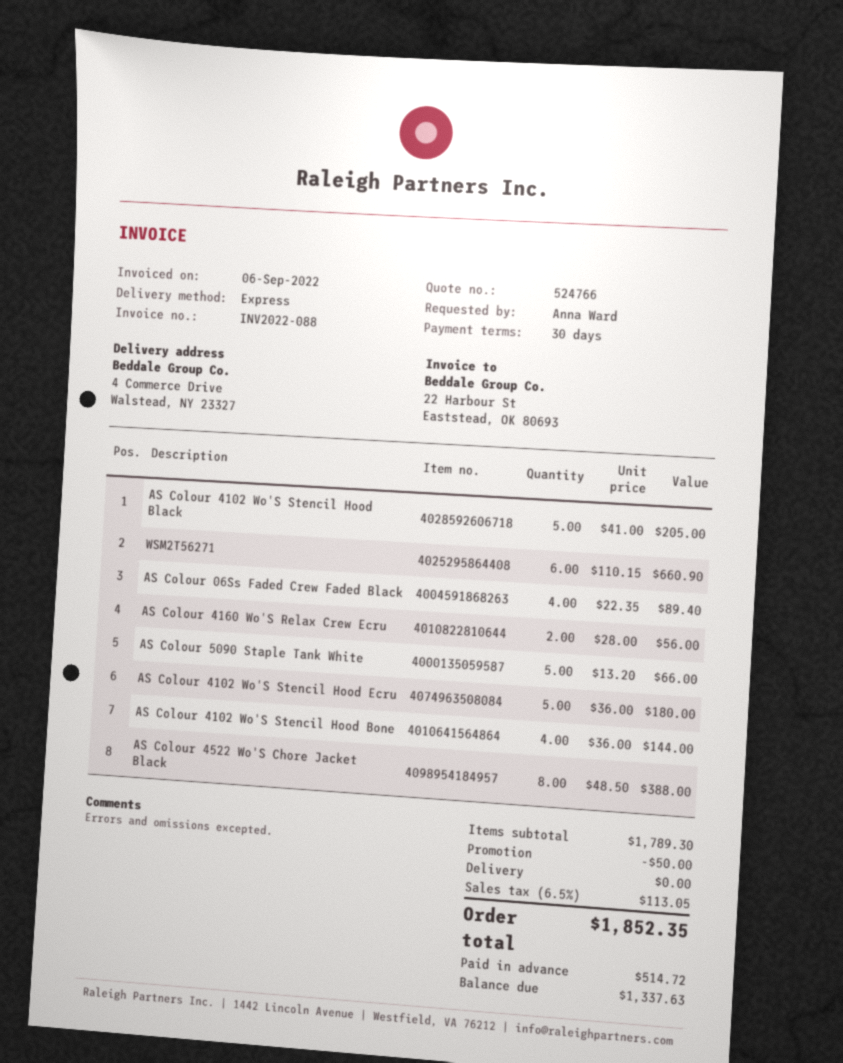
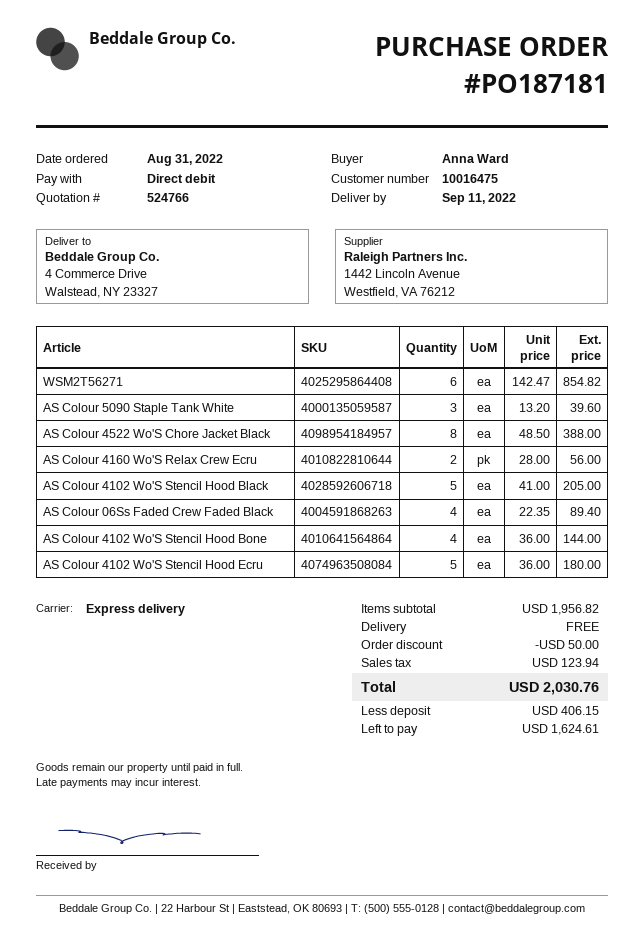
WSM2T56271: 6 x 110.15 = 660.90 -> 6 x 142.47 = 854.82
AS Colour 5090 Staple Tank White: 5 x 13.20 = 66.00 -> 3 x 13.20 = 39.60
subtotal: 1789.30 -> 1956.82
tax: 113.05 -> 123.94
total: 1852.35 -> 2030.76
deposit: 514.72 -> 406.15
balance: 1337.63 -> 1624.61

